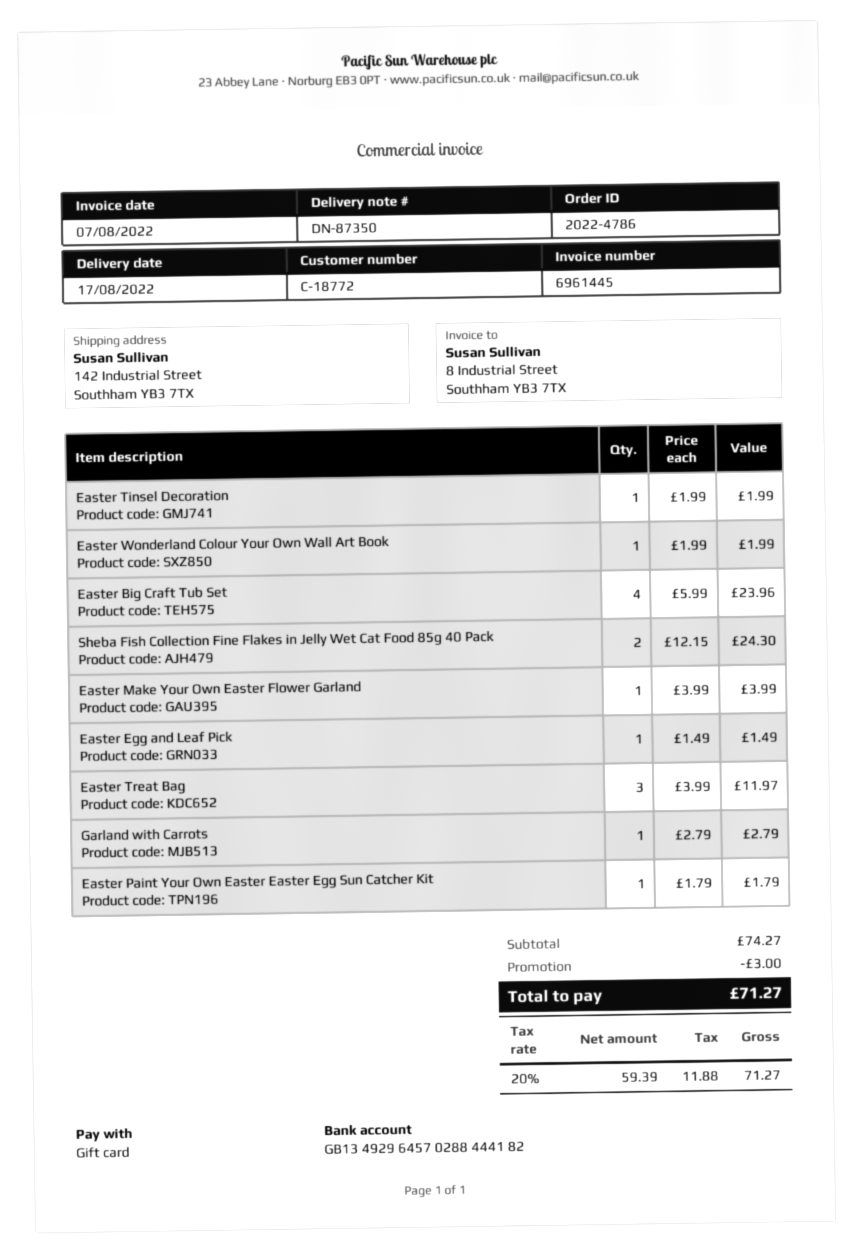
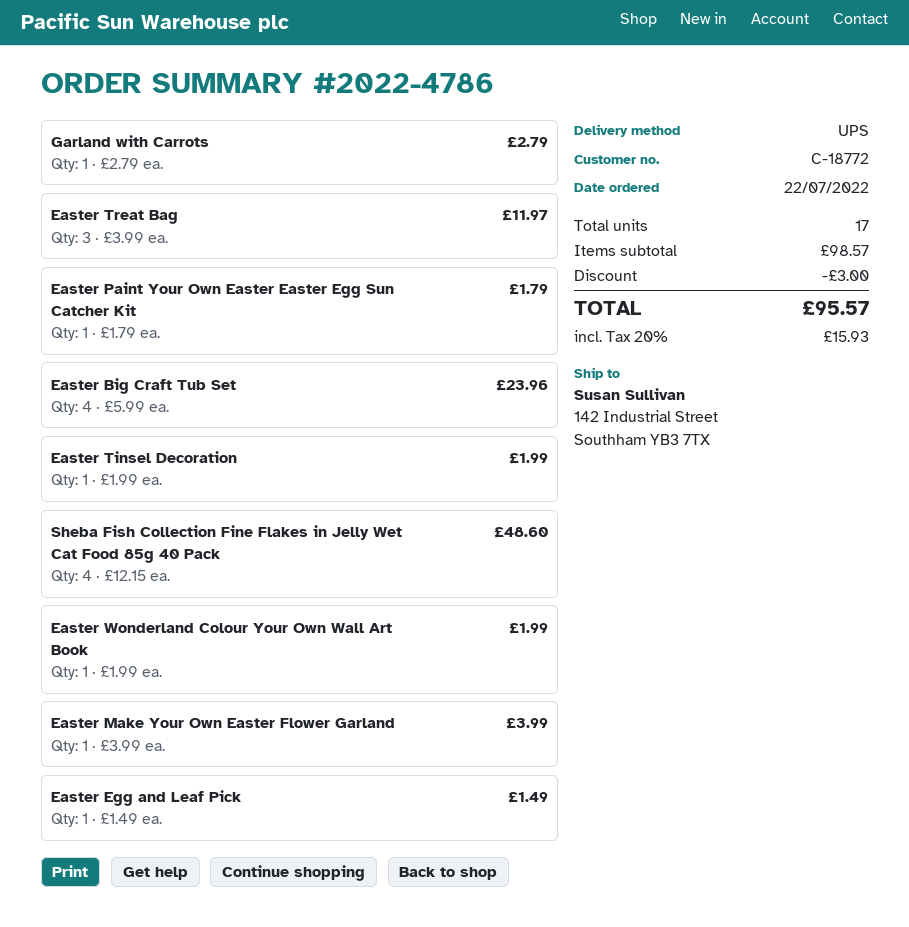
Sheba Fish Collection Fine Flakes in Jelly Wet Cat Food 85g 40 Pack: 2 x 12.15 = 24.30 -> 4 x 12.15 = 48.60
subtotal: 74.27 -> 98.57
tax: 20% = 11.88 -> 20% = 15.93
total: 71.27 -> 95.57

